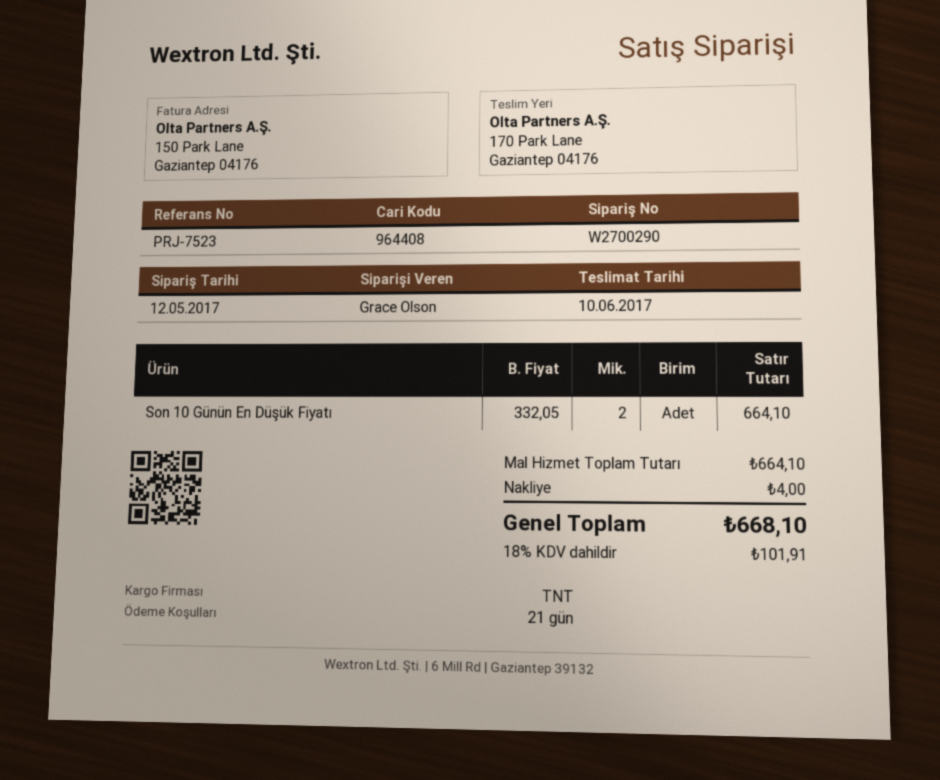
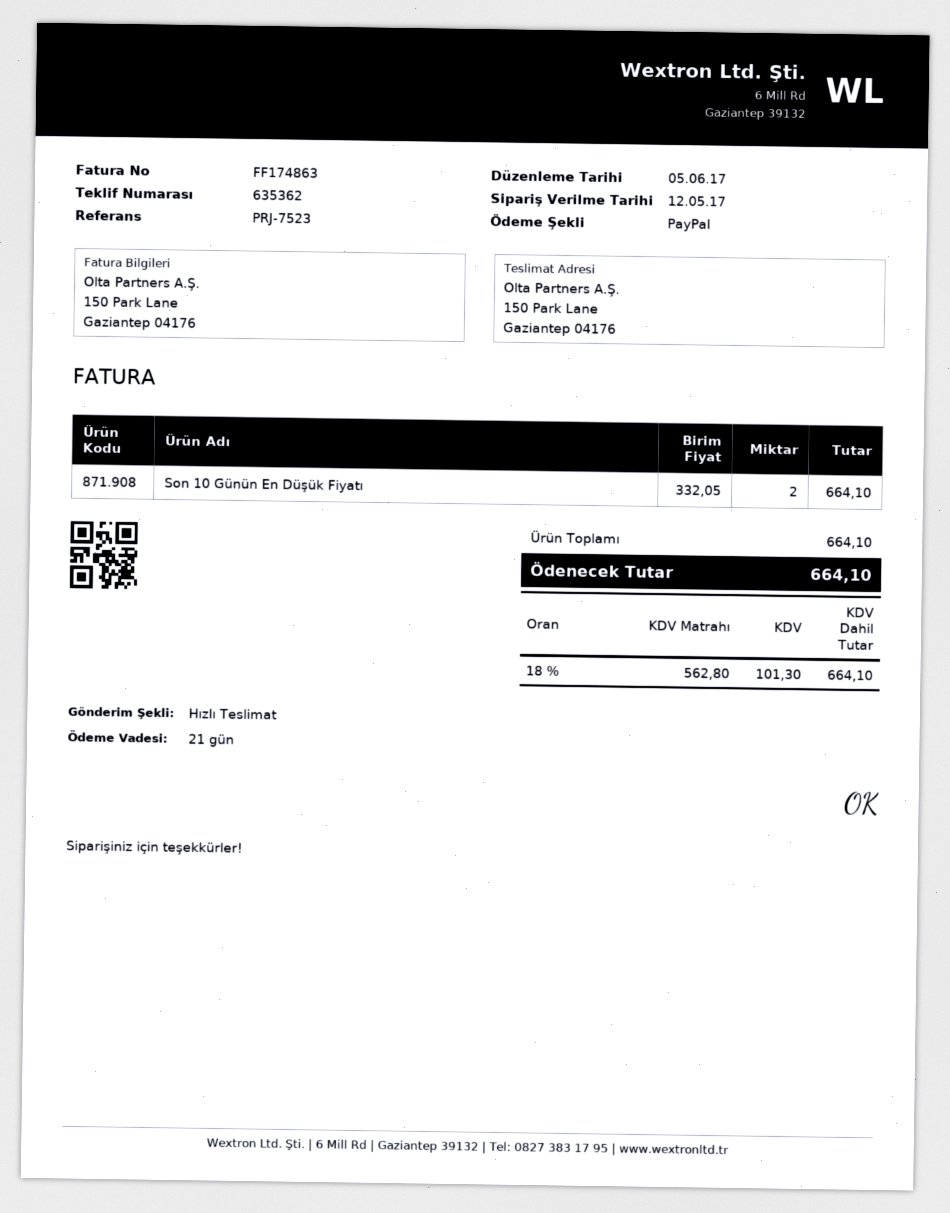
shipping method: TNT -> express
ship to: 170 Park Lane, Gaziantep 04176 -> 150 Park Lane, Gaziantep 04176
shipping: 4.00 -> none
tax: 18% = 101.91 -> 18% = 101.30
total: 668.10 -> 664.10

